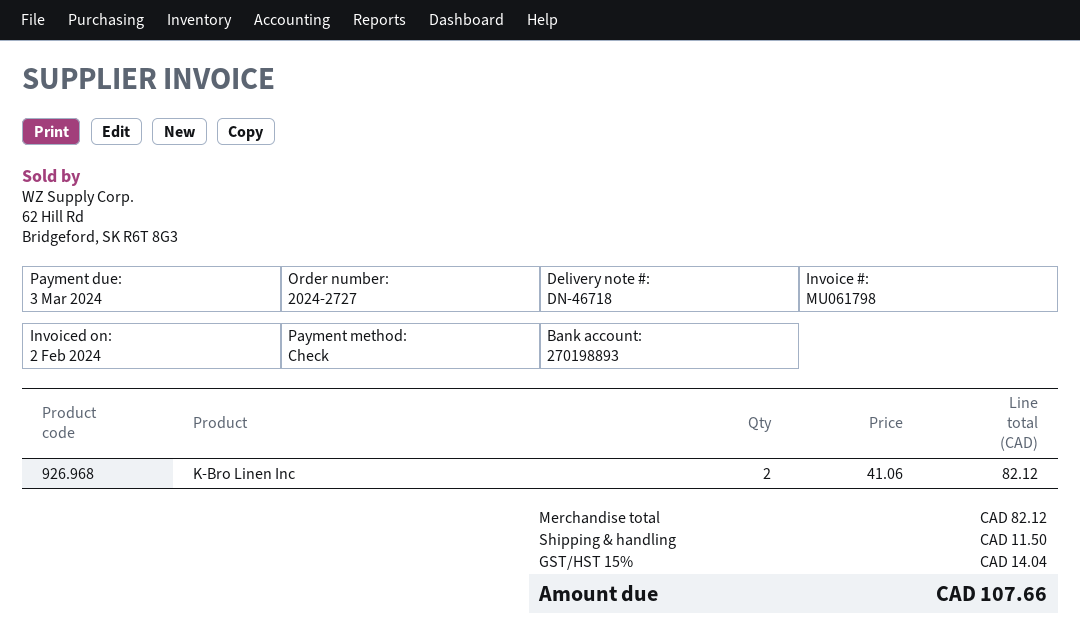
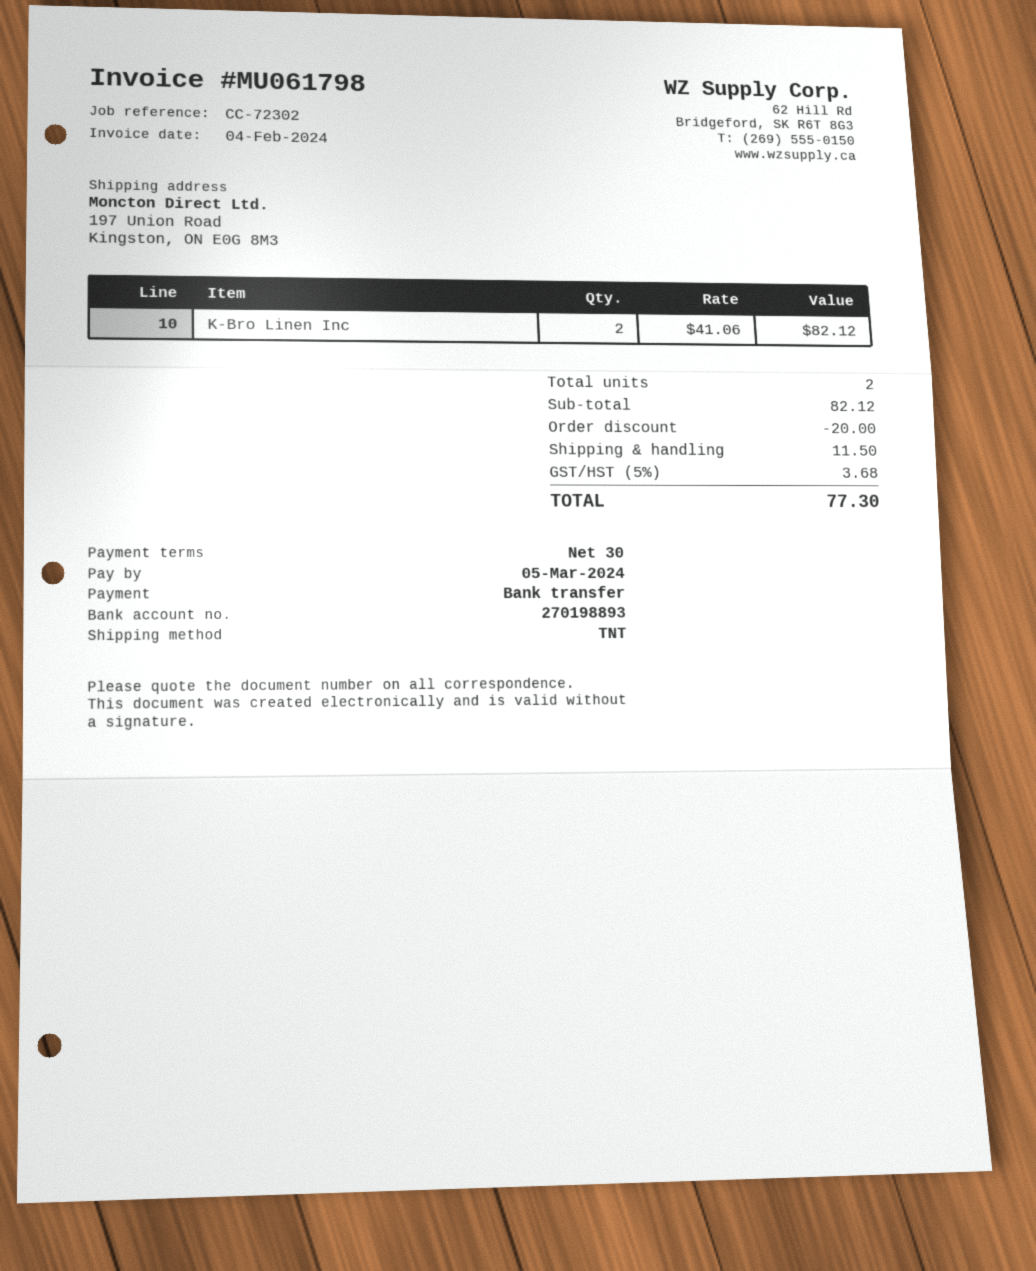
invoice date: 2024-02-02 -> 2024-02-04
due date: 2024-03-03 -> 2024-03-05
payment method: cheque -> bank transfer
discount: none -> 20.00
tax: 15% = 14.04 -> 5% = 3.68
total: 107.66 -> 77.30

